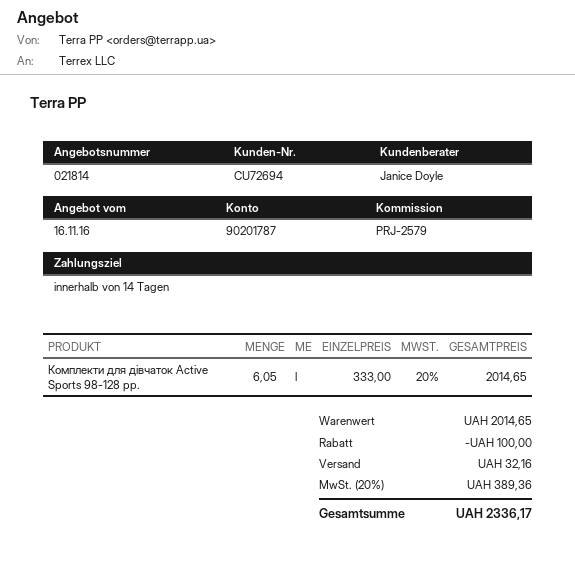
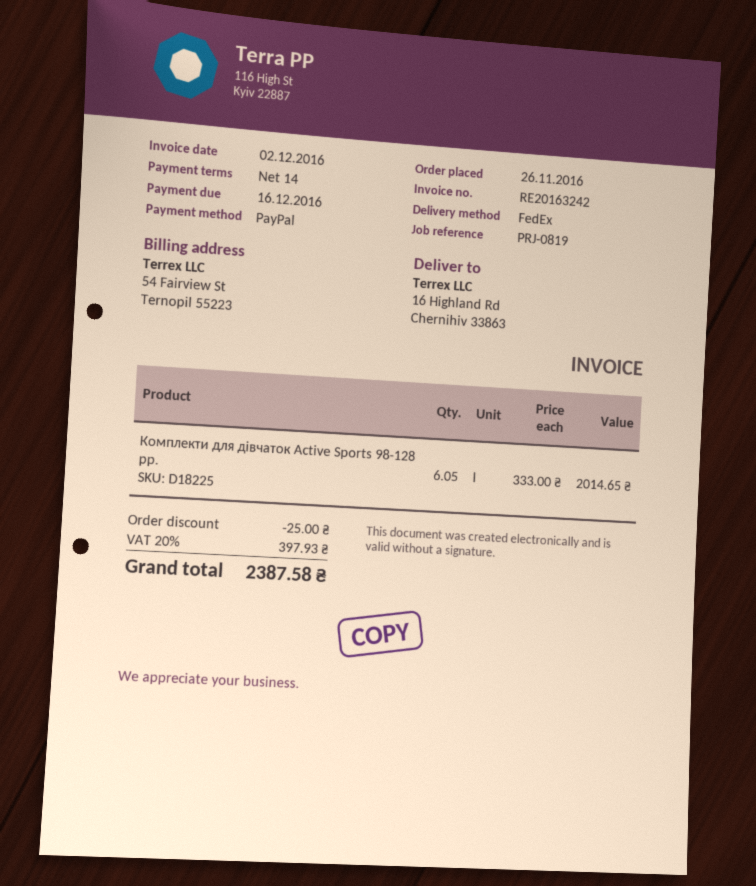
reference: PRJ-2579 -> PRJ-0819
discount: 100.00 -> 25.00
shipping: 32.16 -> none
tax: 20% = 389.36 -> 20% = 397.93
total: 2336.17 -> 2387.58

